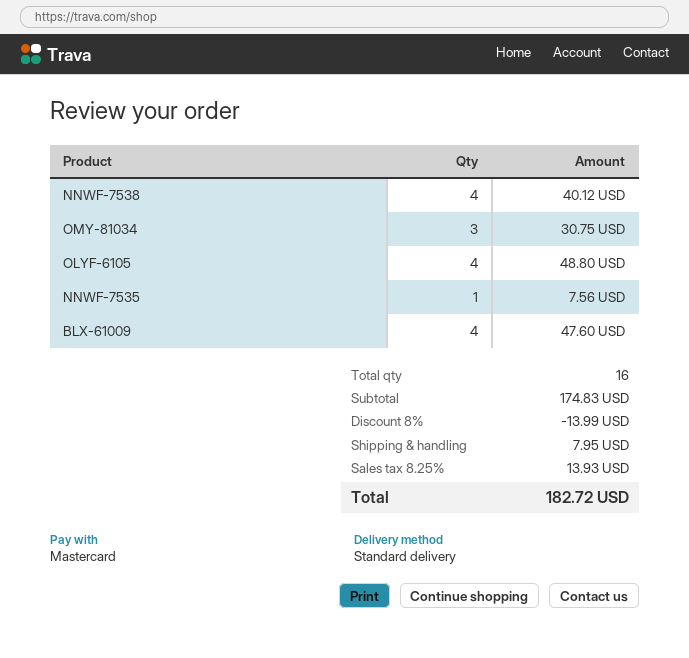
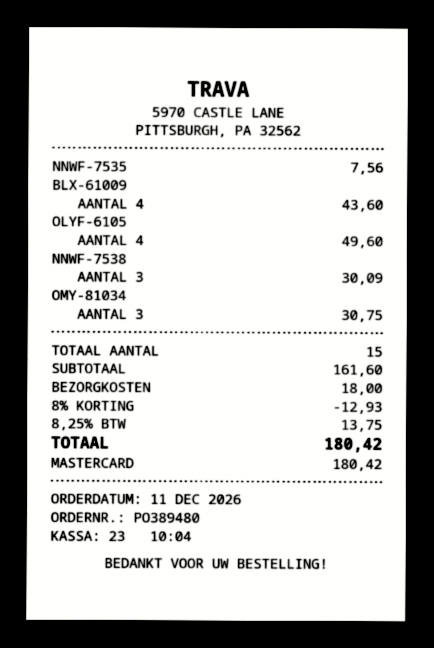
NNWF-7538: 4 for 40.12 -> 3 for 30.09
OLYF-6105: 4 for 48.80 -> 4 for 49.60
BLX-61009: 4 for 47.60 -> 4 for 43.60
total quantity: 16 -> 15
subtotal: 174.83 -> 161.60
discount: 8% = 13.99 -> 8% = 12.93
shipping: 7.95 -> 18.00
tax: 8.25% = 13.93 -> 8.25% = 13.75
total: 182.72 -> 180.42

